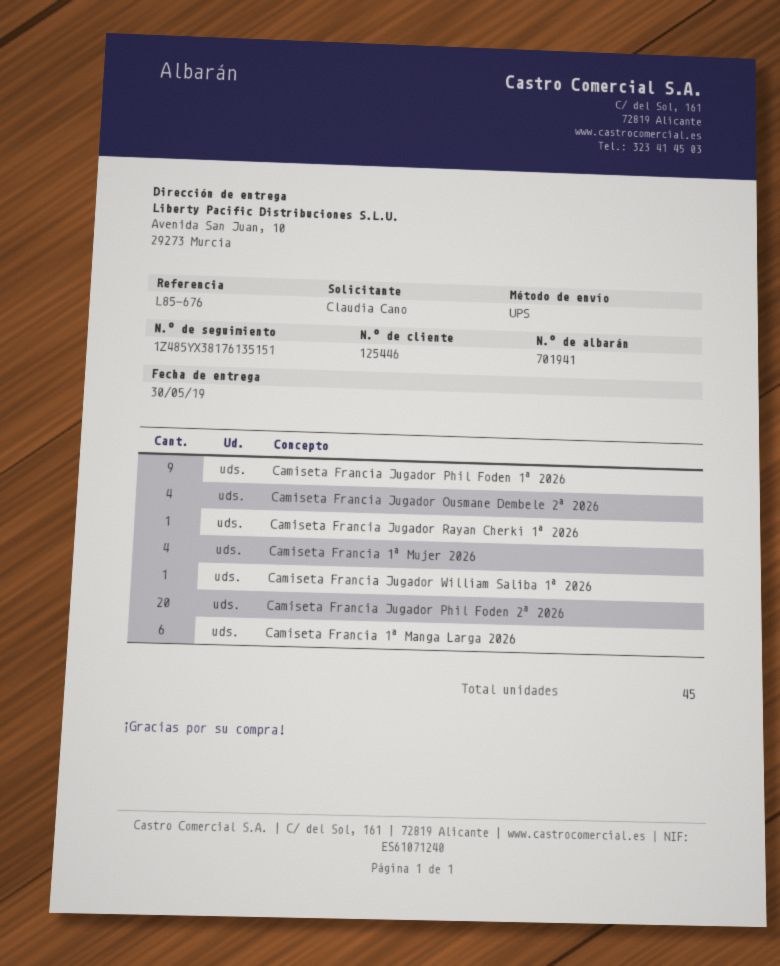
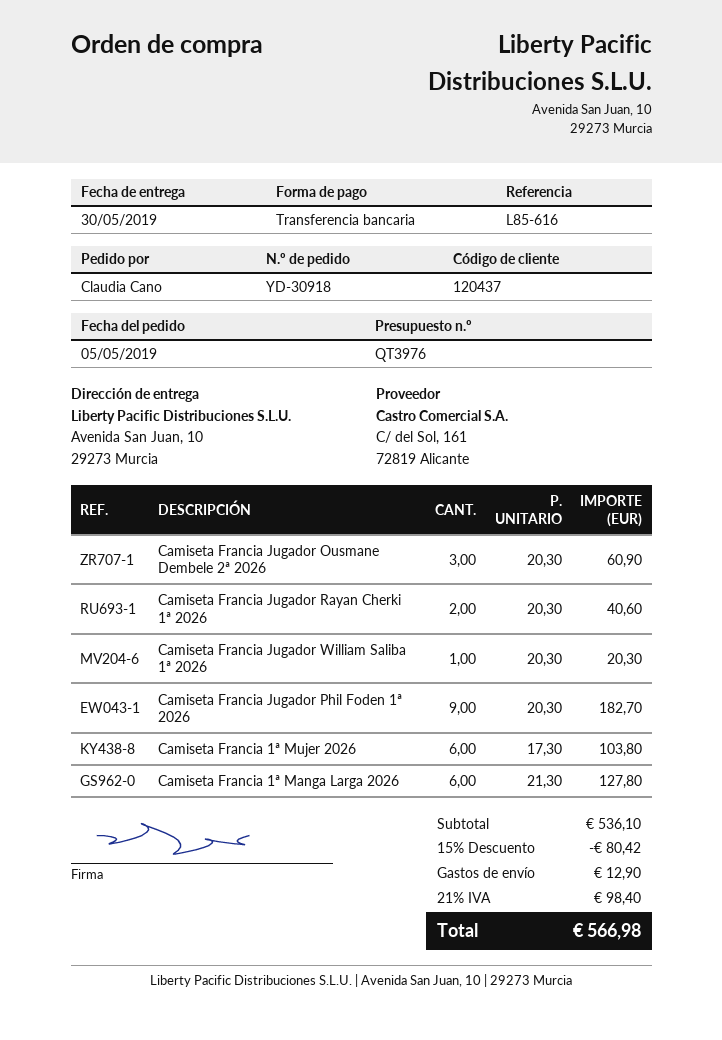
customer number: 125446 -> 120437
reference: L85-676 -> L85-616
Camiseta Francia Jugador Ousmane Dembele 2ª 2026: 4 -> 3
Camiseta Francia Jugador Rayan Cherki 1ª 2026: 1 -> 2
Camiseta Francia 1ª Mujer 2026: 4 -> 6
Camiseta Francia Jugador Phil Foden 2ª 2026: 20 -> none

